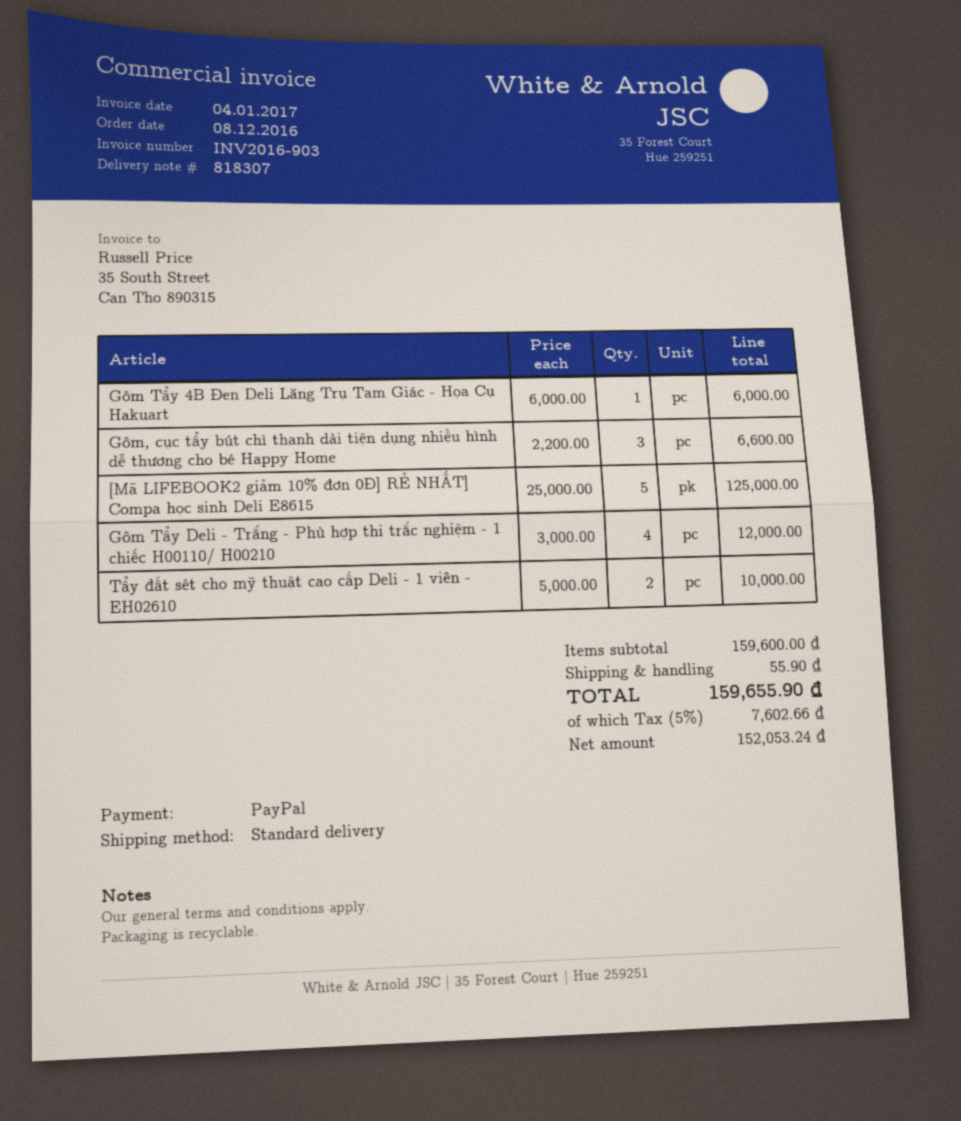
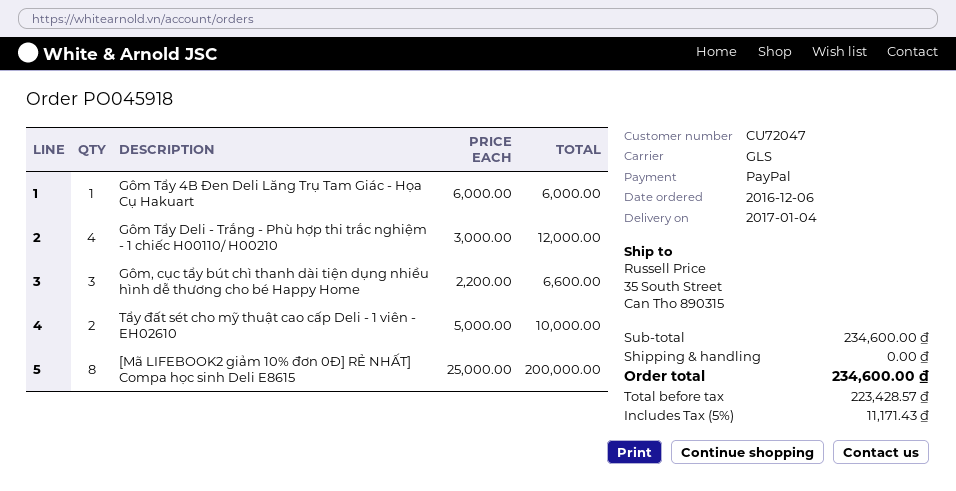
order date: 2016-12-08 -> 2016-12-06
shipping method: standard -> GLS
[Mã LIFEBOOK2 giảm 10% đơn 0Đ] RẺ NHẤT] Compa học sinh Deli E8615: 5 x 25000.00 = 125000.00 -> 8 x 25000.00 = 200000.00
subtotal: 159600.00 -> 234600.00
shipping: 55.90 -> 0.00
net: 152053.24 -> 223428.57
tax: 5% = 7602.66 -> 5% = 11171.43
total: 159655.90 -> 234600.00

